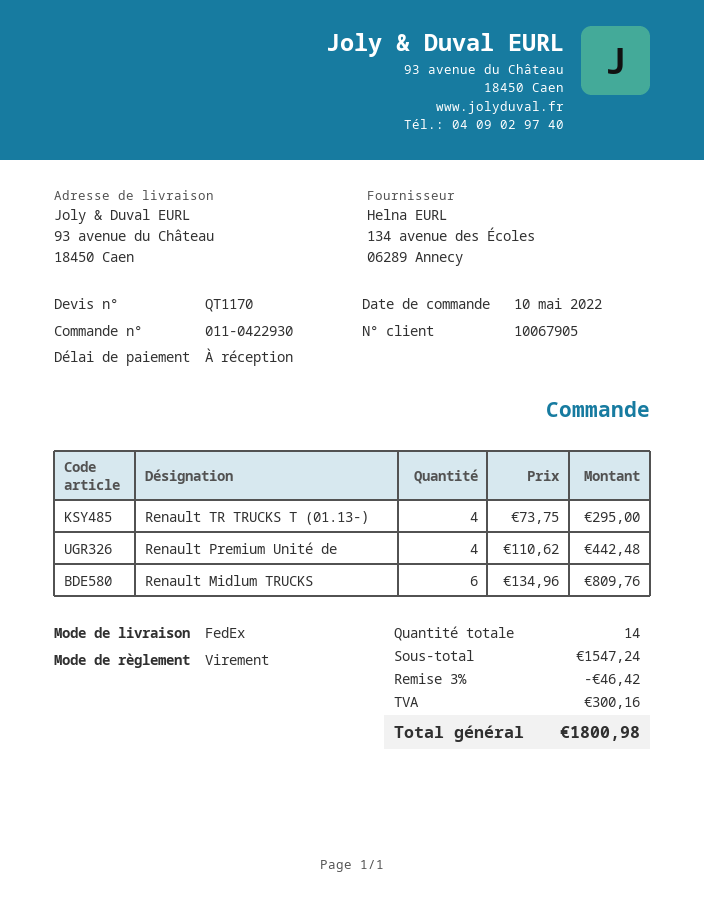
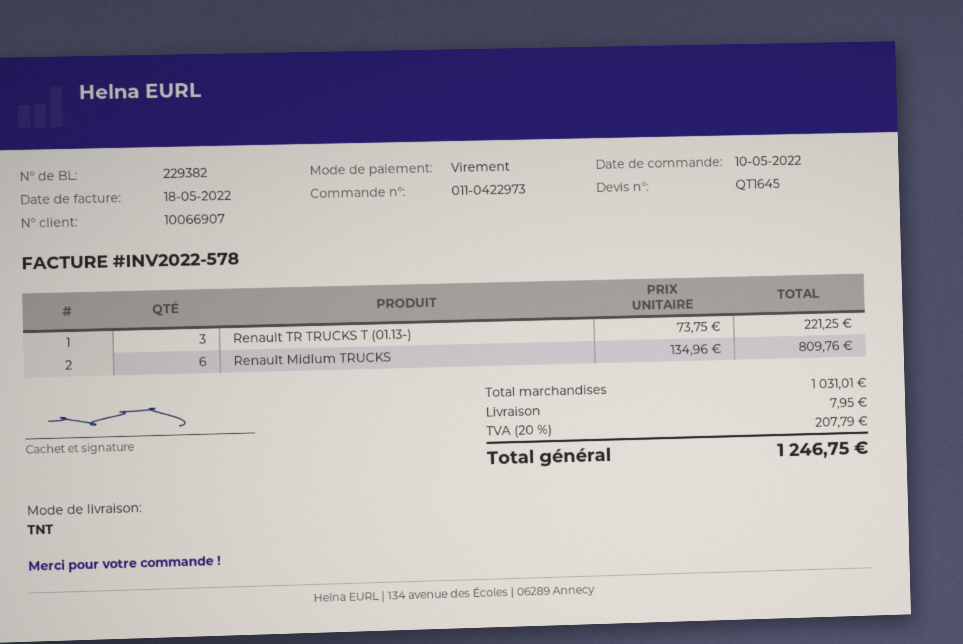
quote number: QT1170 -> QT1645
order number: 011-0422930 -> 011-0422973
customer number: 10067905 -> 10066907
shipping method: FedEx -> TNT
Renault TR TRUCKS T (01.13-): 4 x 73.75 = 295.00 -> 3 x 73.75 = 221.25
Renault Premium Unité de: 4 x 110.62 = 442.48 -> none
subtotal: 1547.24 -> 1031.01
discount: 3% = 46.42 -> none
shipping: none -> 7.95
tax: 300.16 -> 207.79
total: 1800.98 -> 1246.75

